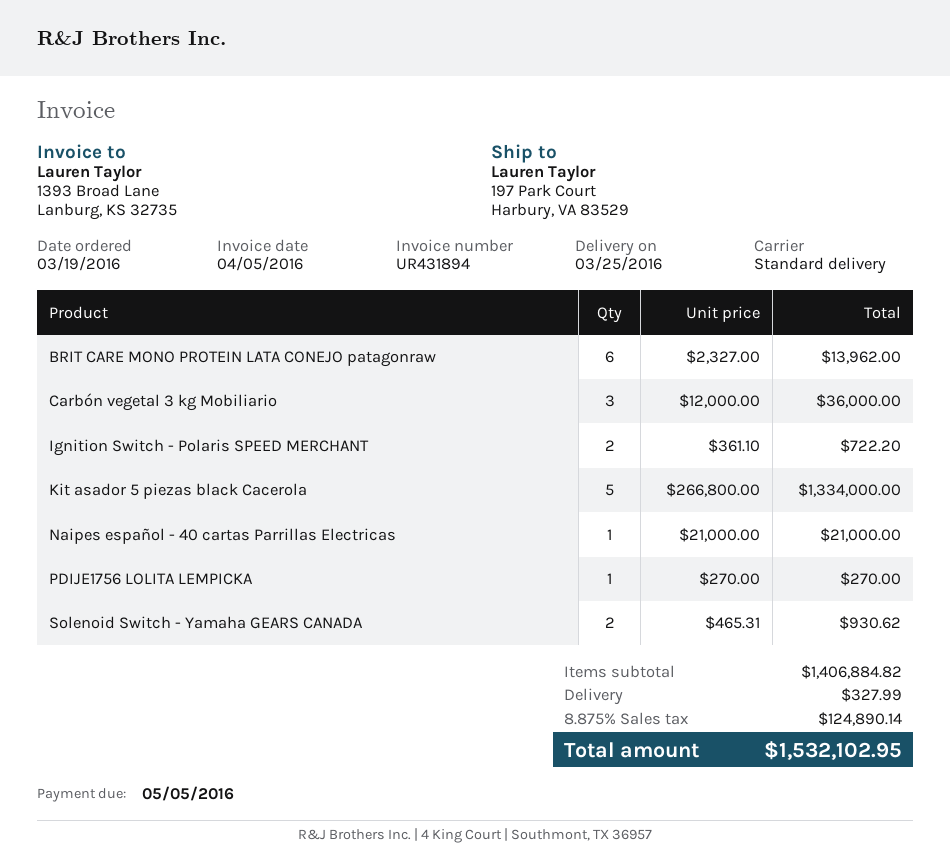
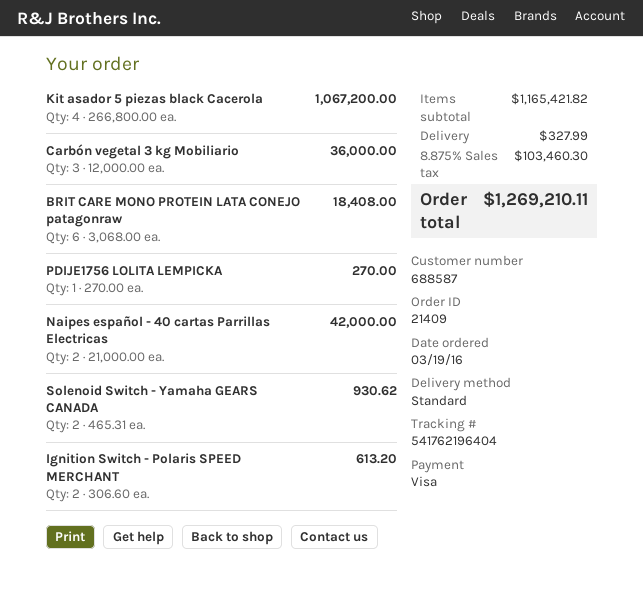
BRIT CARE MONO PROTEIN LATA CONEJO patagonraw: 6 x 2327.00 = 13962.00 -> 6 x 3068.00 = 18408.00
Ignition Switch - Polaris SPEED MERCHANT: 2 x 361.10 = 722.20 -> 2 x 306.60 = 613.20
Kit asador 5 piezas black Cacerola: 5 x 266800.00 = 1334000.00 -> 4 x 266800.00 = 1067200.00
Naipes español - 40 cartas Parrillas Electricas: 1 x 21000.00 = 21000.00 -> 2 x 21000.00 = 42000.00
subtotal: 1406884.82 -> 1165421.82
tax: 8.875% = 124890.14 -> 8.875% = 103460.30
total: 1532102.95 -> 1269210.11

